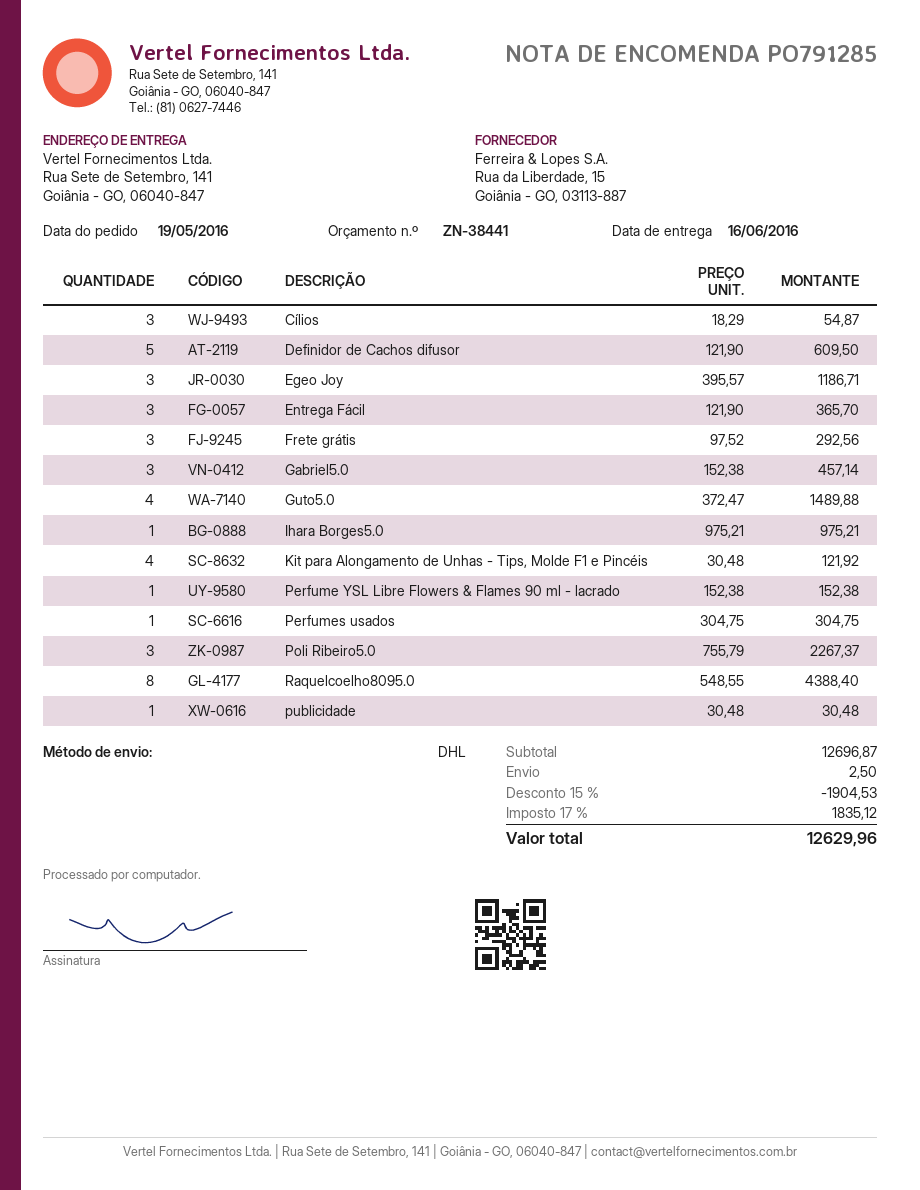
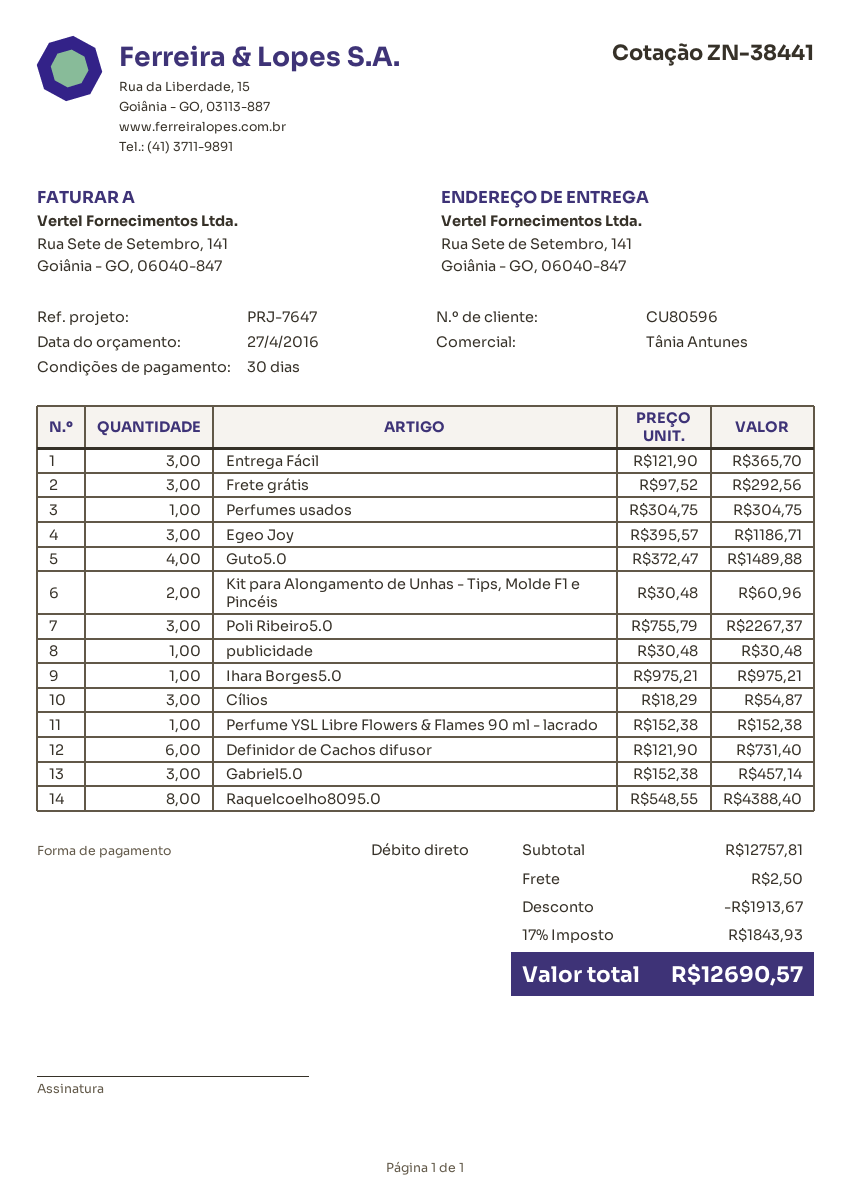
Definidor de Cachos difusor: 5 x 121.90 = 609.50 -> 6 x 121.90 = 731.40
Kit para Alongamento de Unhas - Tips, Molde F1 e Pincéis: 4 x 30.48 = 121.92 -> 2 x 30.48 = 60.96
subtotal: 12696.87 -> 12757.81
discount: 1904.53 -> 1913.67
tax: 17% = 1835.12 -> 17% = 1843.93
total: 12629.96 -> 12690.57

